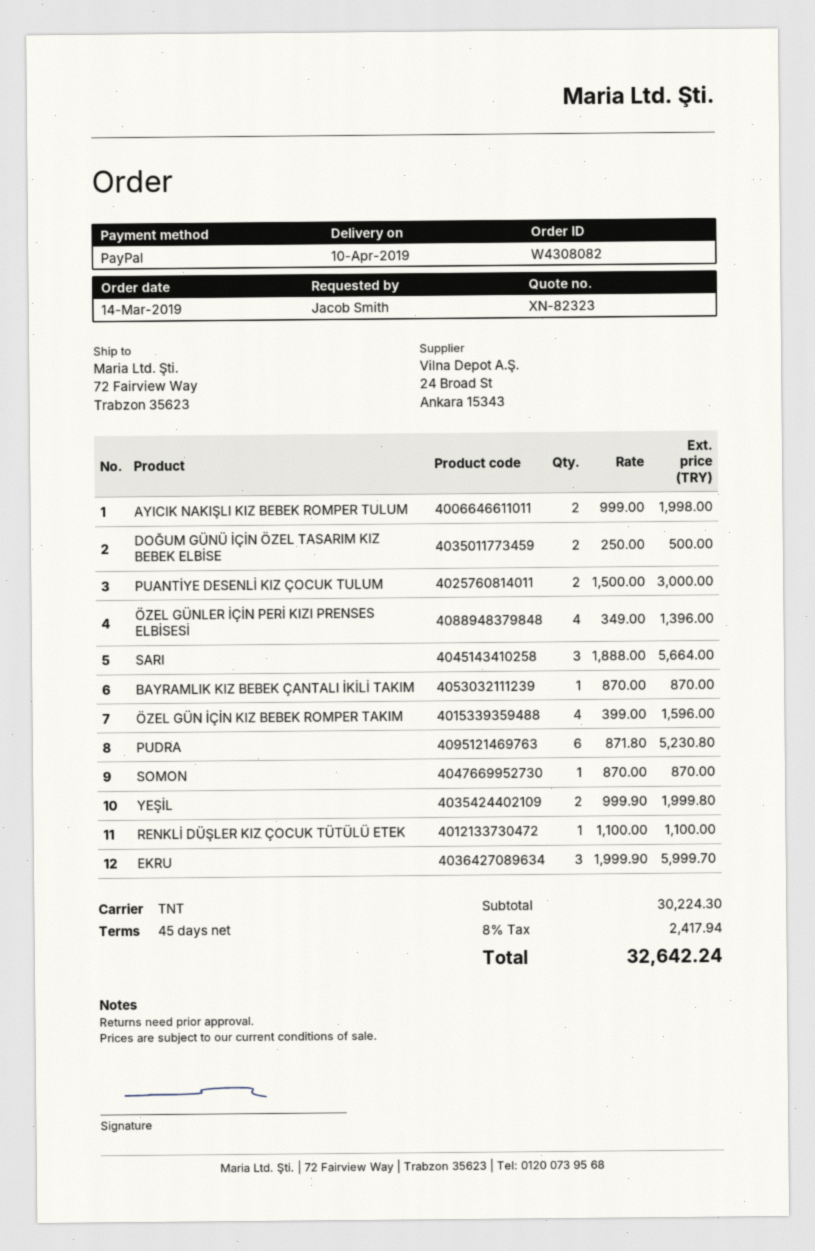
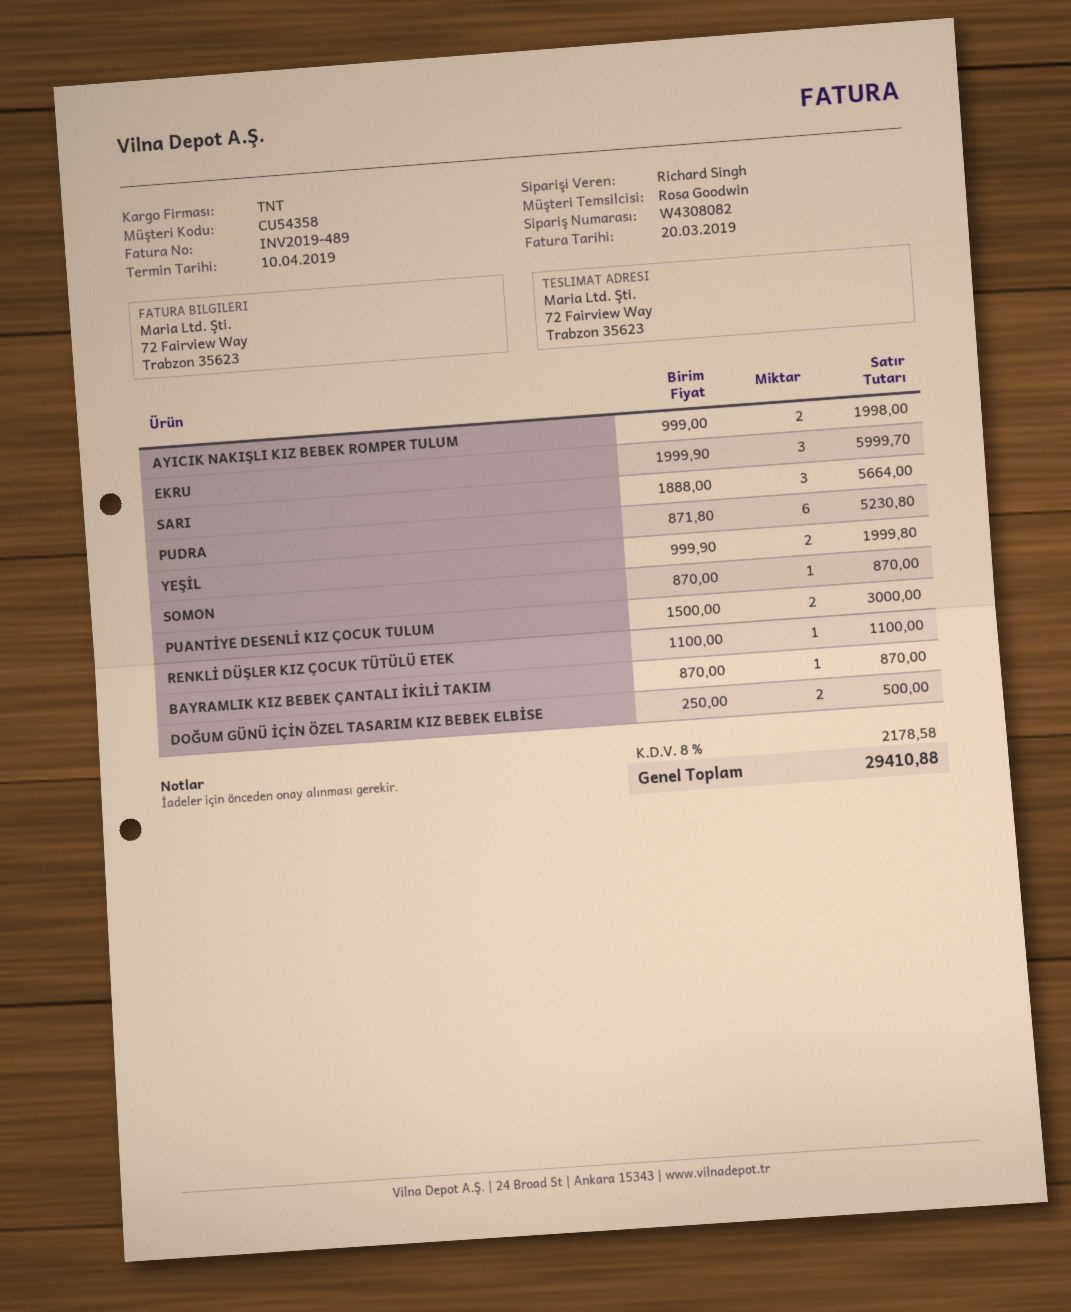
ordered by: Jacob Smith -> Richard Singh
ÖZEL GÜNLER İÇİN PERİ KIZI PRENSES ELBİSESİ: 4 x 349.00 = 1396.00 -> none
ÖZEL GÜN İÇİN KIZ BEBEK ROMPER TAKIM: 4 x 399.00 = 1596.00 -> none
tax: 8% = 2417.94 -> 8% = 2178.58
total: 32642.24 -> 29410.88

